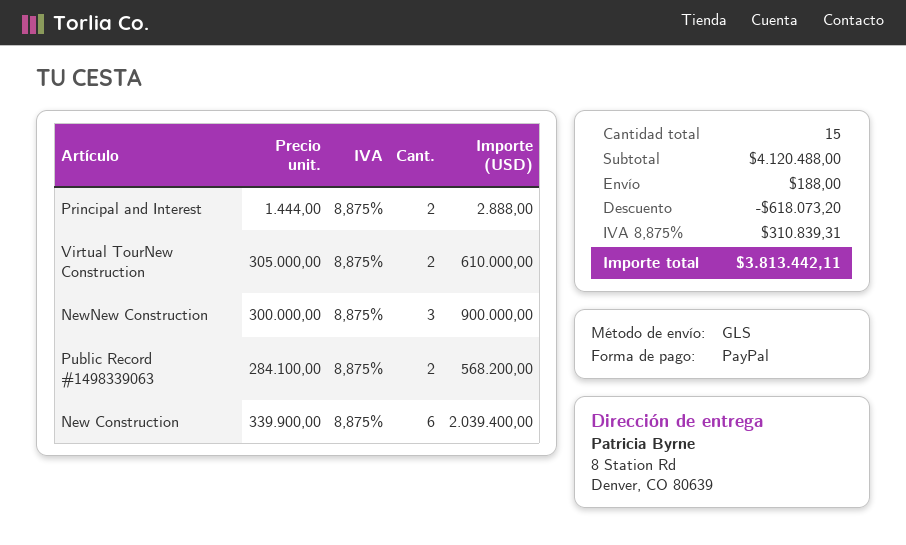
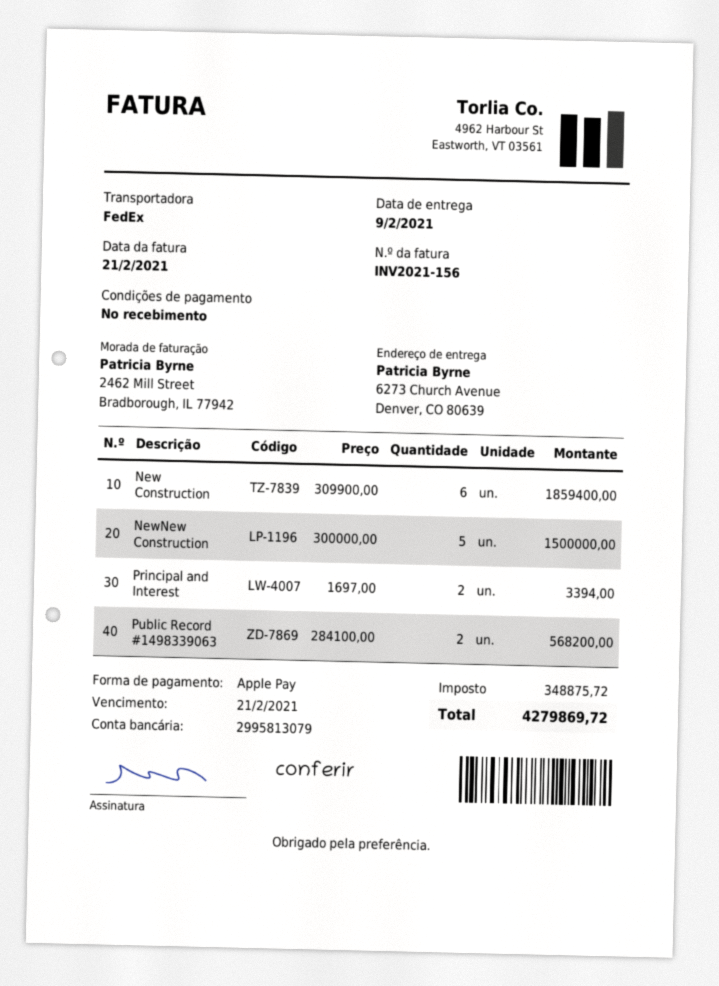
payment method: PayPal -> Apple Pay
shipping method: GLS -> FedEx
ship to: 8 Station Rd, Denver, CO 80639 -> 6273 Church Avenue, Denver, CO 80639
Principal and Interest: 2 x 1444.00 = 2888.00 -> 2 x 1697.00 = 3394.00
Virtual TourNew Construction: 2 x 305000.00 = 610000.00 -> none
NewNew Construction: 3 x 300000.00 = 900000.00 -> 5 x 300000.00 = 1500000.00
New Construction: 6 x 339900.00 = 2039400.00 -> 6 x 309900.00 = 1859400.00
discount: 618073.20 -> none
shipping: 188.00 -> none
tax: 310839.31 -> 348875.72
total: 3813442.11 -> 4279869.72

